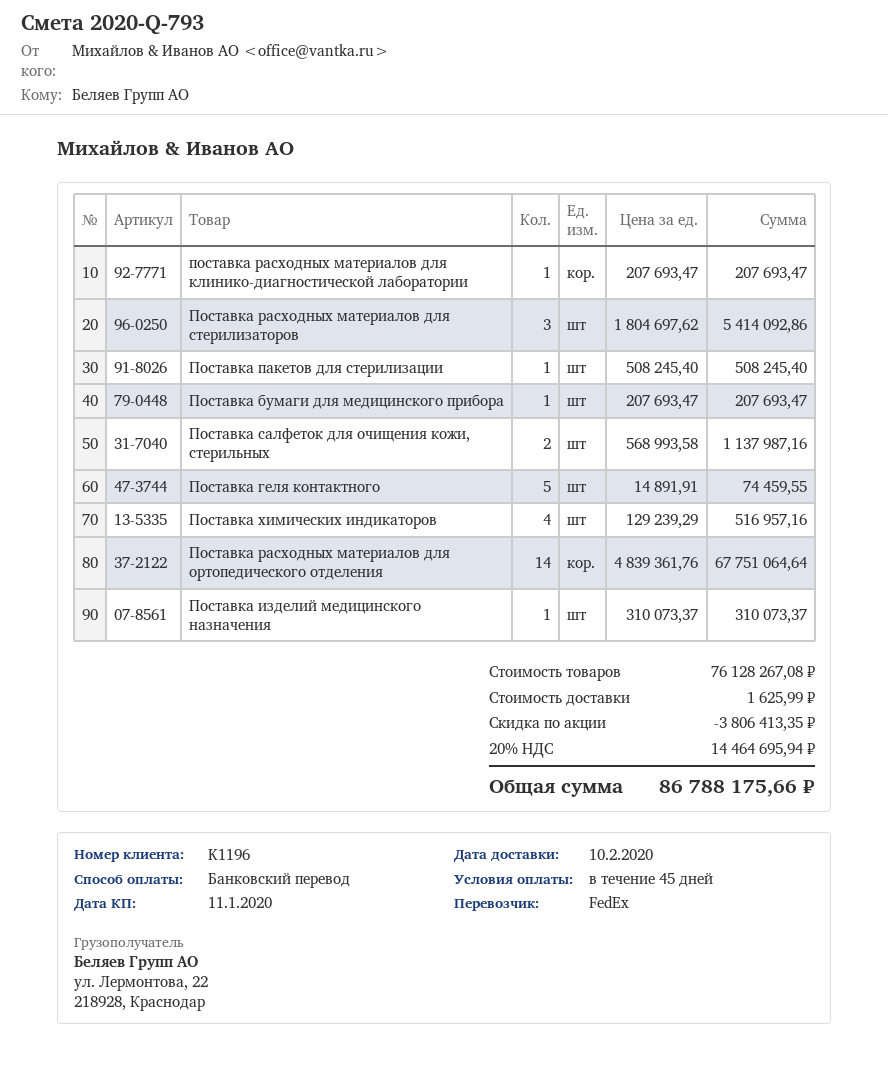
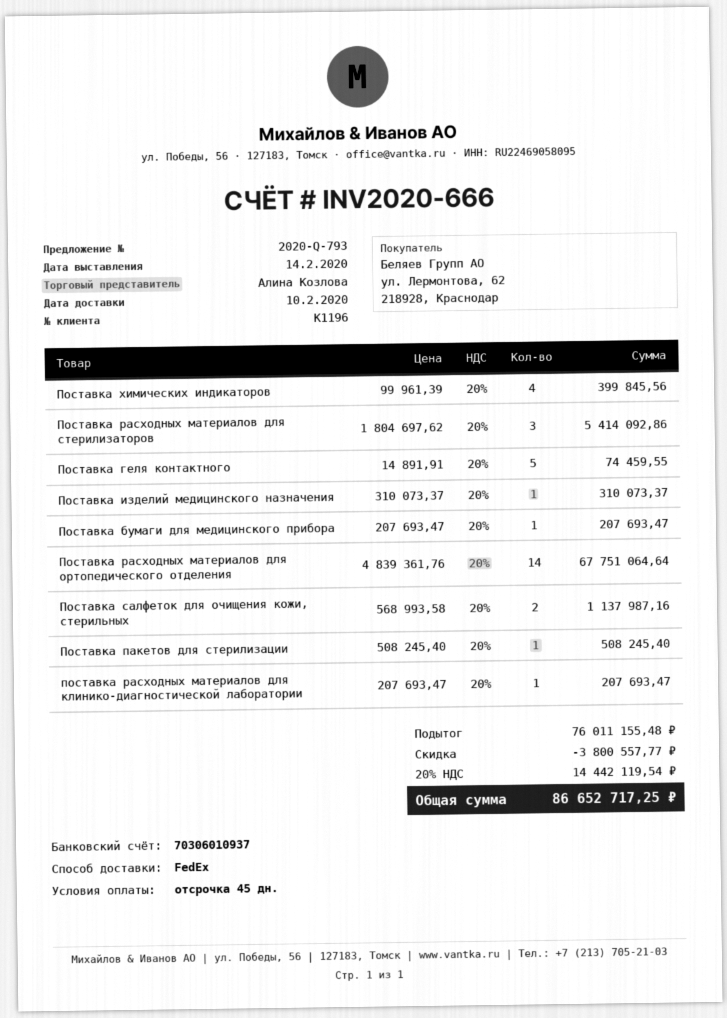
Поставка химических индикаторов: 4 x 129239.29 = 516957.16 -> 4 x 99961.39 = 399845.56
subtotal: 76128267.08 -> 76011155.48
discount: 3806413.35 -> 3800557.77
shipping: 1625.99 -> none
tax: 20% = 14464695.94 -> 20% = 14442119.54
total: 86788175.66 -> 86652717.25

